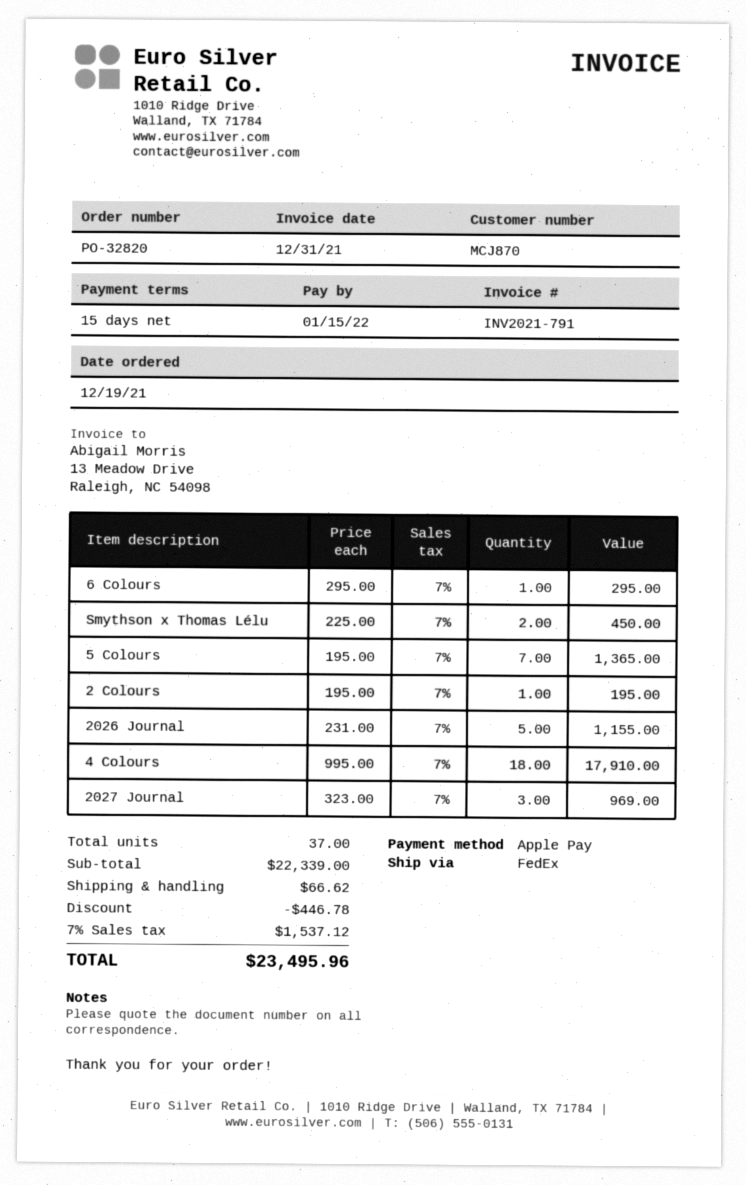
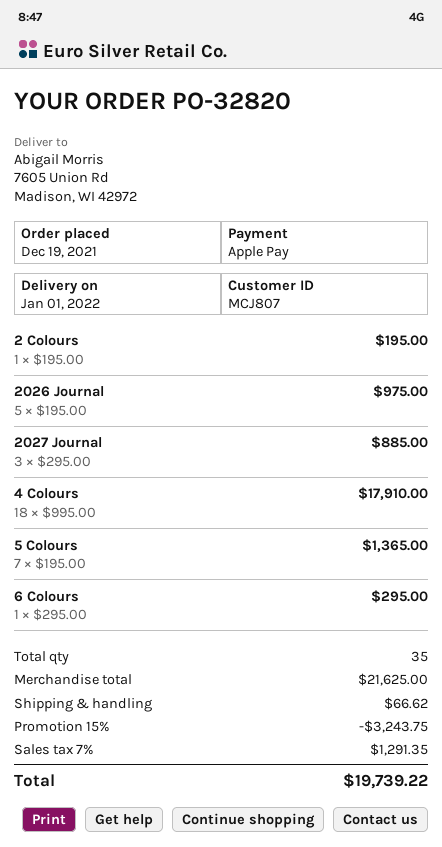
customer number: MCJ870 -> MCJ807
Smythson x Thomas Lélu: 2 x 225.00 = 450.00 -> none
2026 Journal: 5 x 231.00 = 1155.00 -> 5 x 195.00 = 975.00
2027 Journal: 3 x 323.00 = 969.00 -> 3 x 295.00 = 885.00
total quantity: 37 -> 35
subtotal: 22339.00 -> 21625.00
discount: 446.78 -> 3243.75
tax: 7% = 1537.12 -> 7% = 1291.35
total: 23495.96 -> 19739.22

